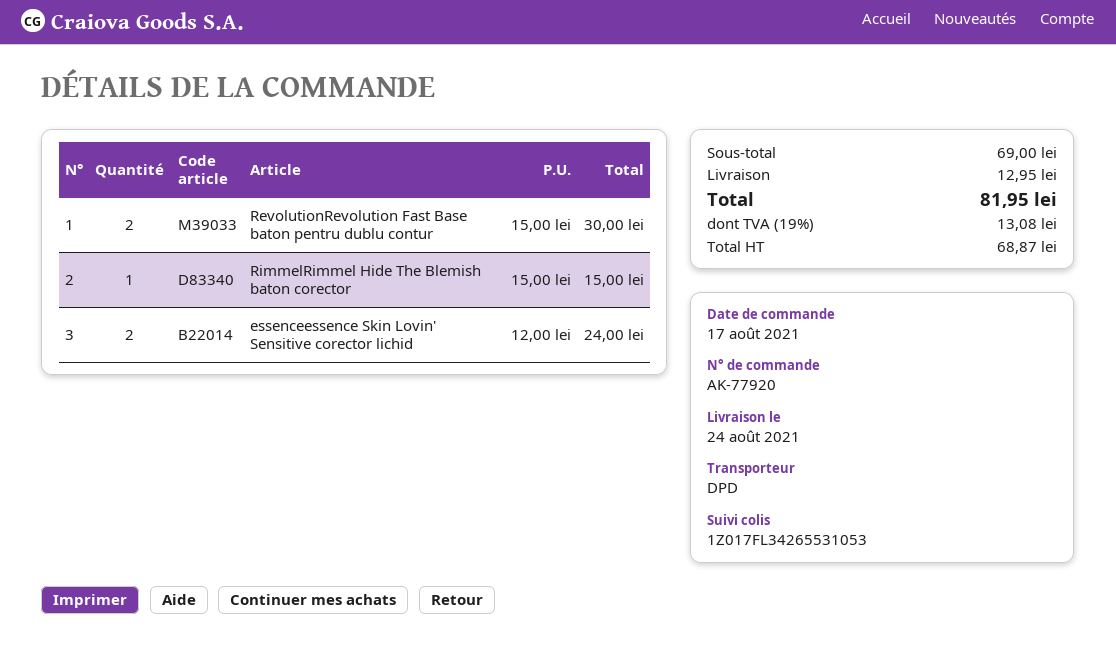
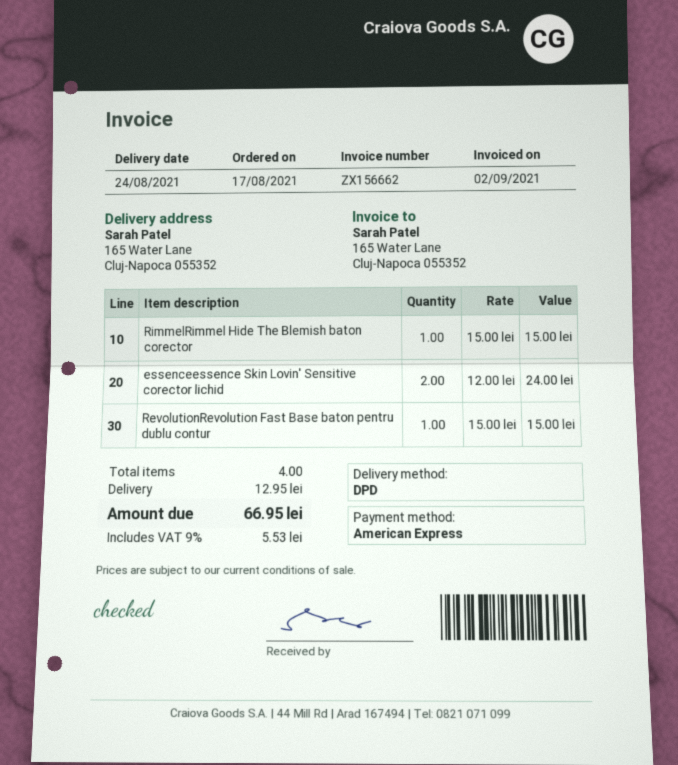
RevolutionRevolution Fast Base baton pentru dublu contur: 2 x 15.00 = 30.00 -> 1 x 15.00 = 15.00
tax: 19% = 13.08 -> 9% = 5.53
total: 81.95 -> 66.95

